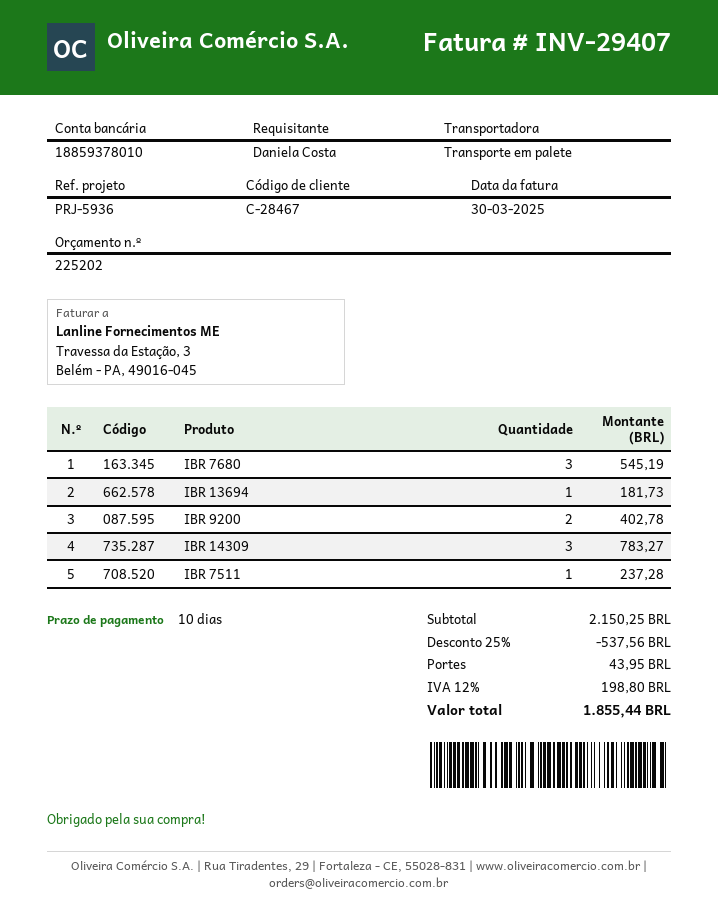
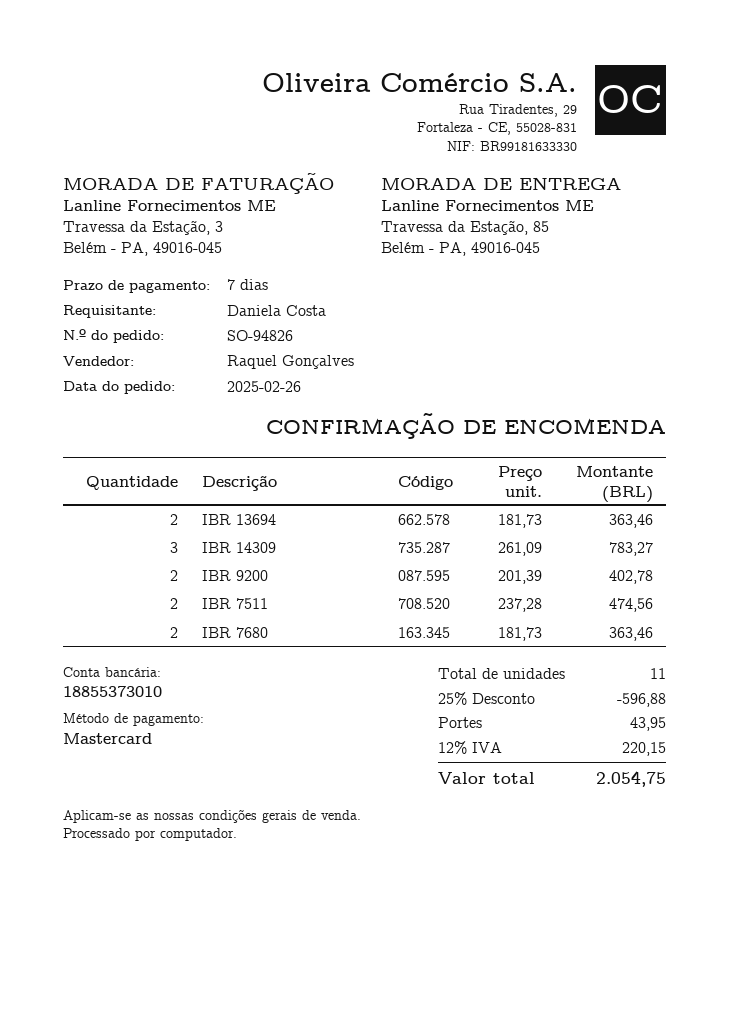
payment terms: 10 days -> 7 days
bank account: 18859378010 -> 18855373010
IBR 7680: 3 for 545.19 -> 2 for 363.46
IBR 13694: 1 for 181.73 -> 2 for 363.46
IBR 7511: 1 for 237.28 -> 2 for 474.56
discount: 25% = 537.56 -> 25% = 596.88
tax: 12% = 198.80 -> 12% = 220.15
total: 1855.44 -> 2054.75

